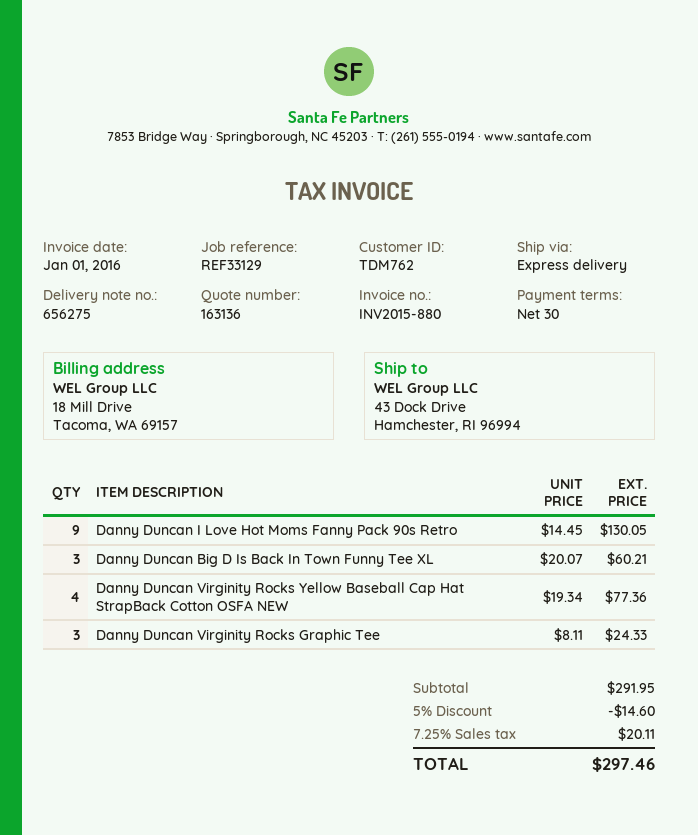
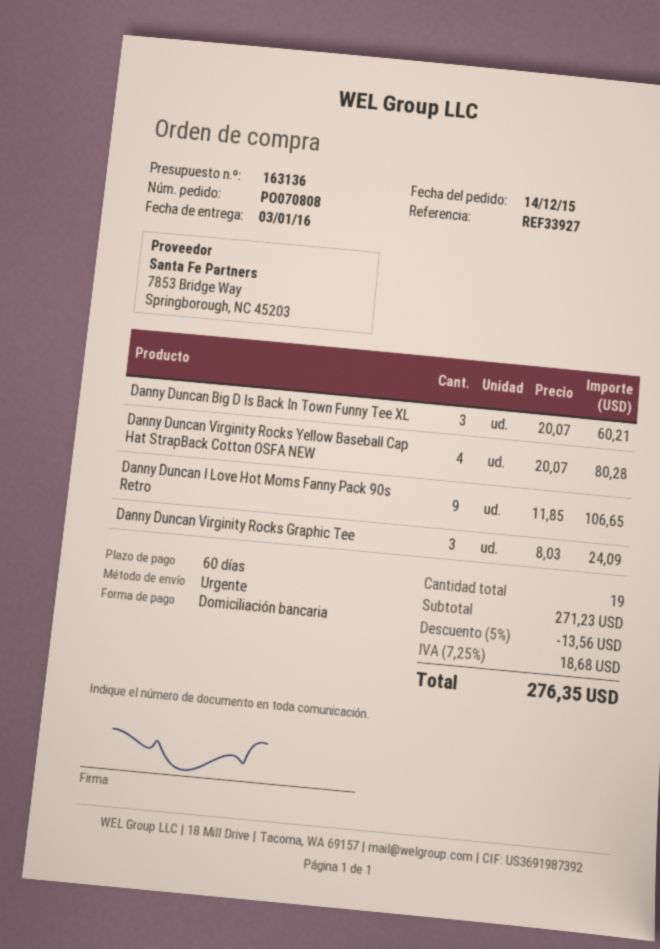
payment terms: 30 days -> 60 days
reference: REF33129 -> REF33927
Danny Duncan I Love Hot Moms Fanny Pack 90s Retro: 9 x 14.45 = 130.05 -> 9 x 11.85 = 106.65
Danny Duncan Virginity Rocks Yellow Baseball Cap Hat StrapBack Cotton OSFA NEW: 4 x 19.34 = 77.36 -> 4 x 20.07 = 80.28
Danny Duncan Virginity Rocks Graphic Tee: 3 x 8.11 = 24.33 -> 3 x 8.03 = 24.09
subtotal: 291.95 -> 271.23
discount: 5% = 14.60 -> 5% = 13.56
tax: 7.25% = 20.11 -> 7.25% = 18.68
total: 297.46 -> 276.35

